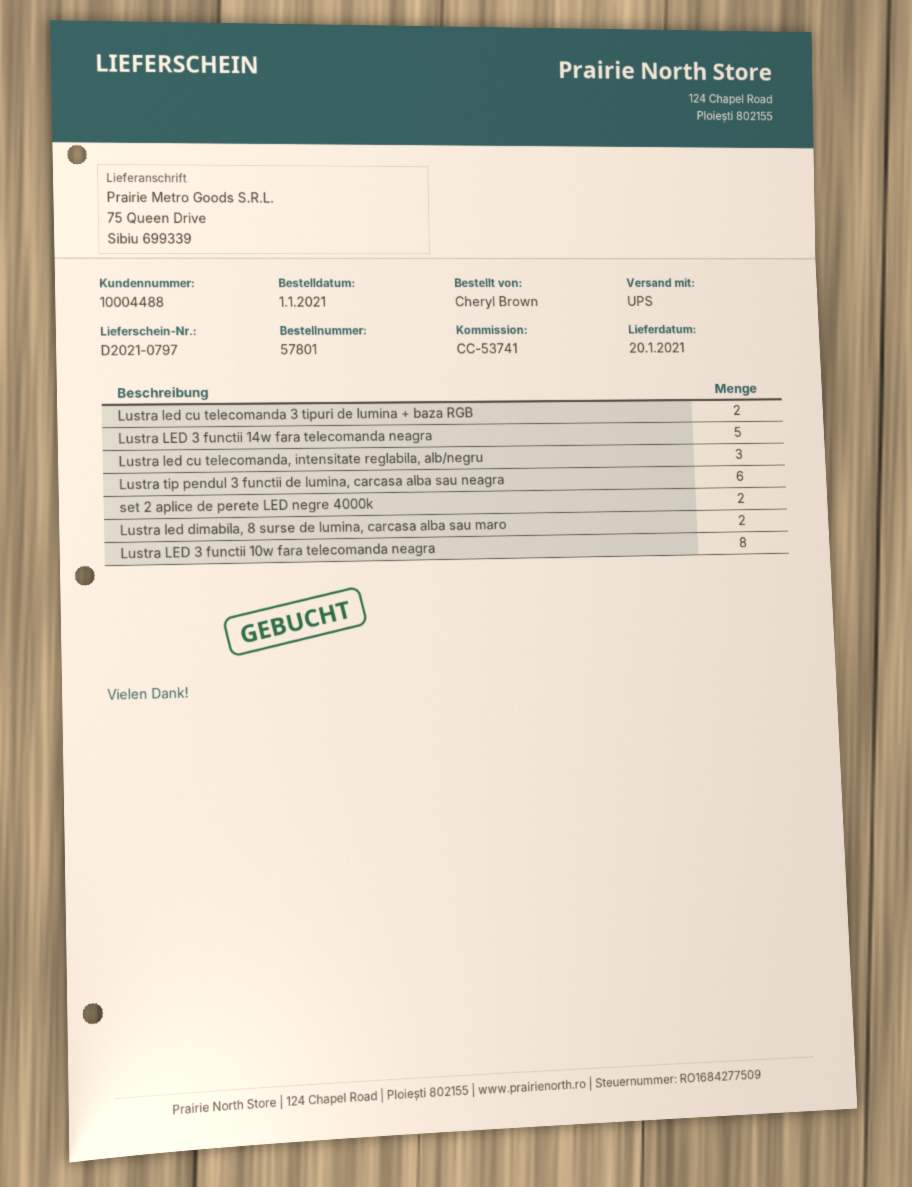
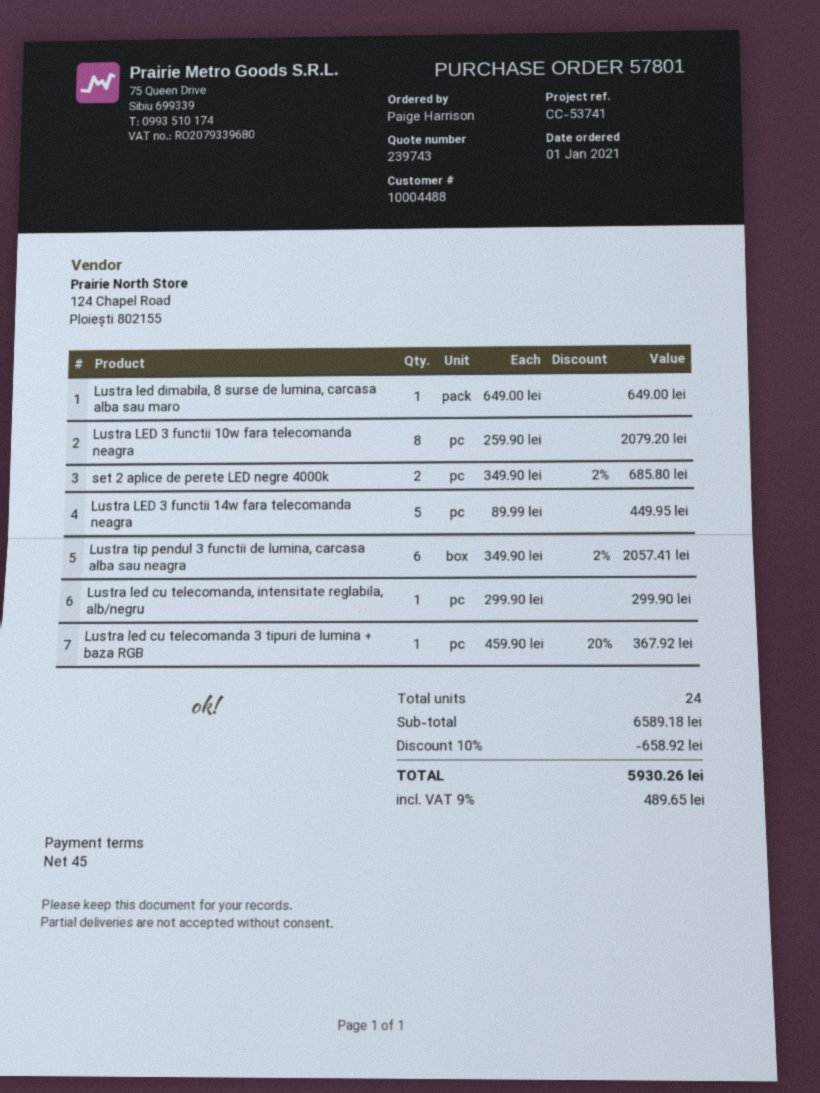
ordered by: Cheryl Brown -> Paige Harrison
Lustra led cu telecomanda 3 tipuri de lumina + baza RGB: 2 -> 1
Lustra led cu telecomanda, intensitate reglabila, alb/negru: 3 -> 1
Lustra led dimabila, 8 surse de lumina, carcasa alba sau maro: 2 -> 1

